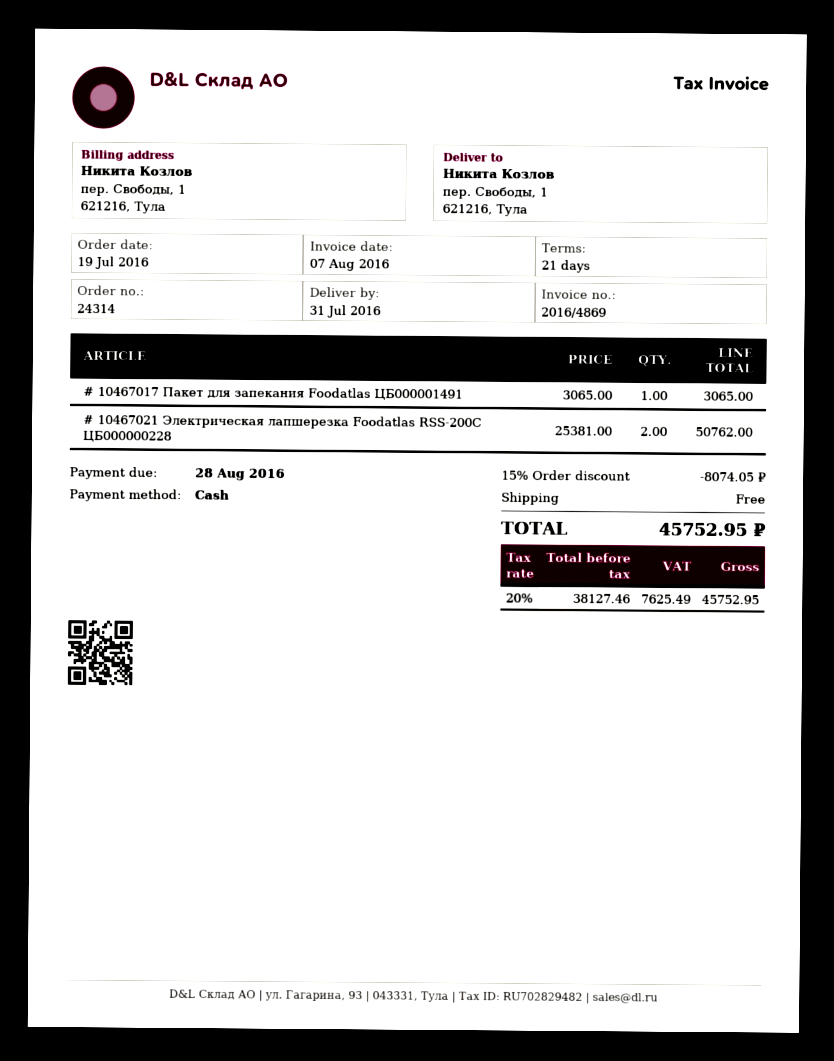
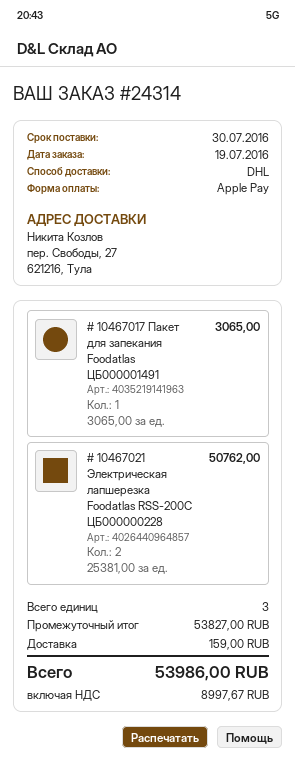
delivery date: 2016-07-31 -> 2016-07-30
payment method: cash -> Apple Pay
ship to: пер. Свободы, 1, 621216, Тула -> пер. Свободы, 27, 621216, Тула
discount: 15% = 8074.05 -> none
shipping: 0.00 -> 159.00
tax: 7625.49 -> 8997.67
total: 45752.95 -> 53986.00

